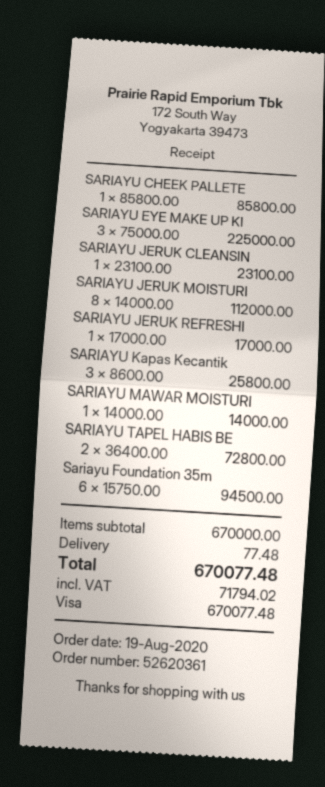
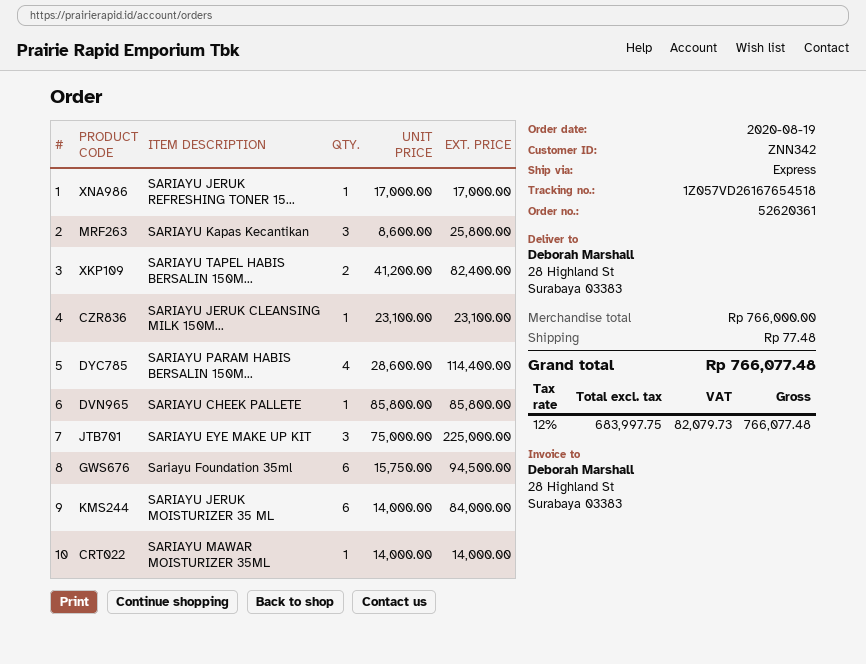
SARIAYU JERUK MOISTURI: 8 x 14000.00 = 112000.00 -> 6 x 14000.00 = 84000.00
SARIAYU TAPEL HABIS BE: 2 x 36400.00 = 72800.00 -> 2 x 41200.00 = 82400.00
SARIAYU PARAM HABIS BERSALIN 150M...: none -> 4 x 28600.00 = 114400.00
subtotal: 670000.00 -> 766000.00
tax: 71794.02 -> 82079.73
total: 670077.48 -> 766077.48

